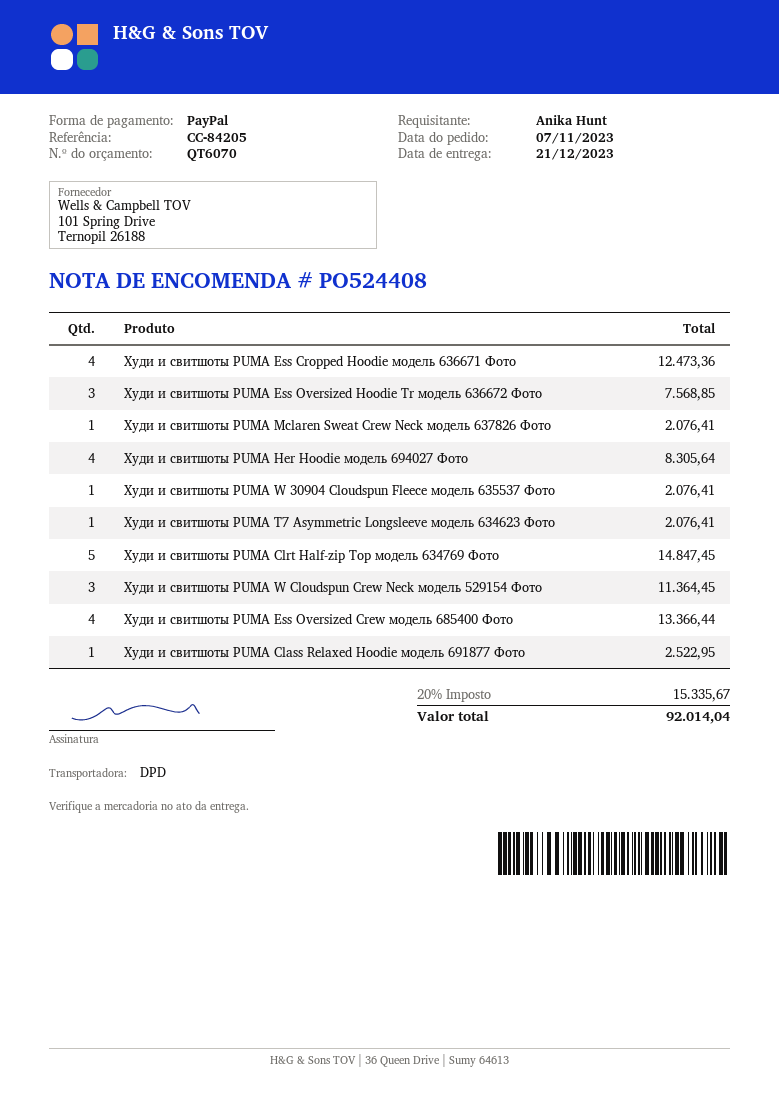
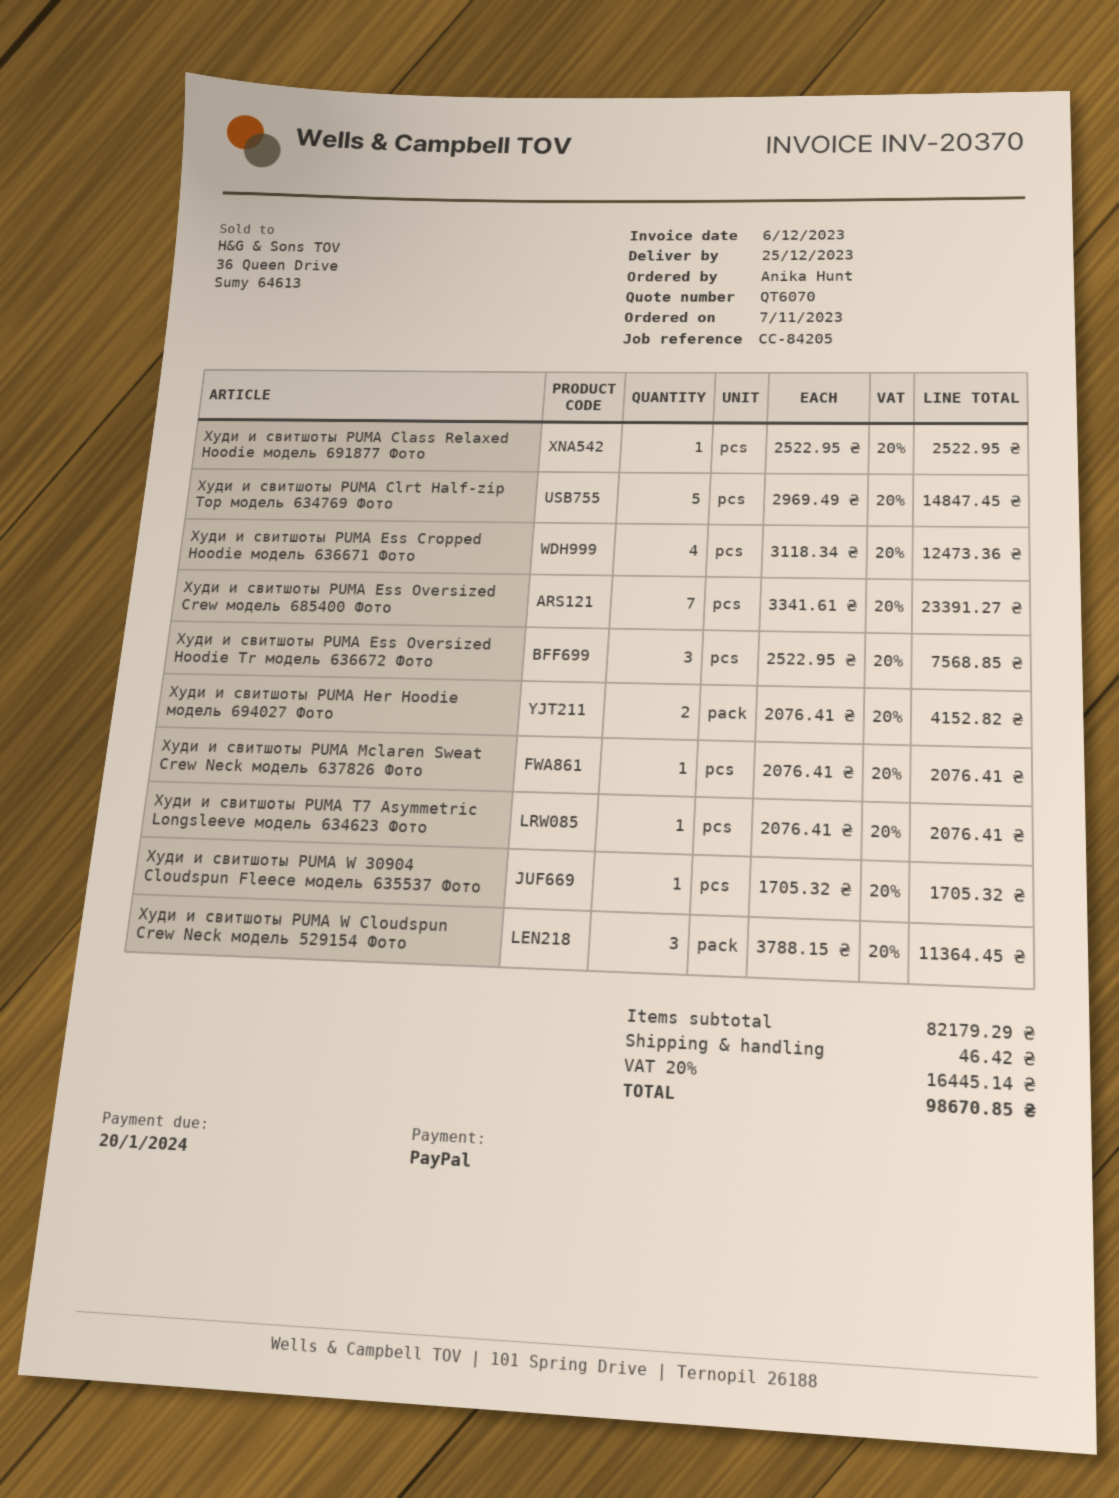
delivery date: 2023-12-21 -> 2023-12-25
Худи и свитшоты PUMA Her Hoodie модель 694027 Фото: 4 for 8305.64 -> 2 for 4152.82
Худи и свитшоты PUMA W 30904 Cloudspun Fleece модель 635537 Фото: 1 for 2076.41 -> 1 for 1705.32
Худи и свитшоты PUMA Ess Oversized Crew модель 685400 Фото: 4 for 13366.44 -> 7 for 23391.27
shipping: none -> 46.42
tax: 20% = 15335.67 -> 20% = 16445.14
total: 92014.04 -> 98670.85

